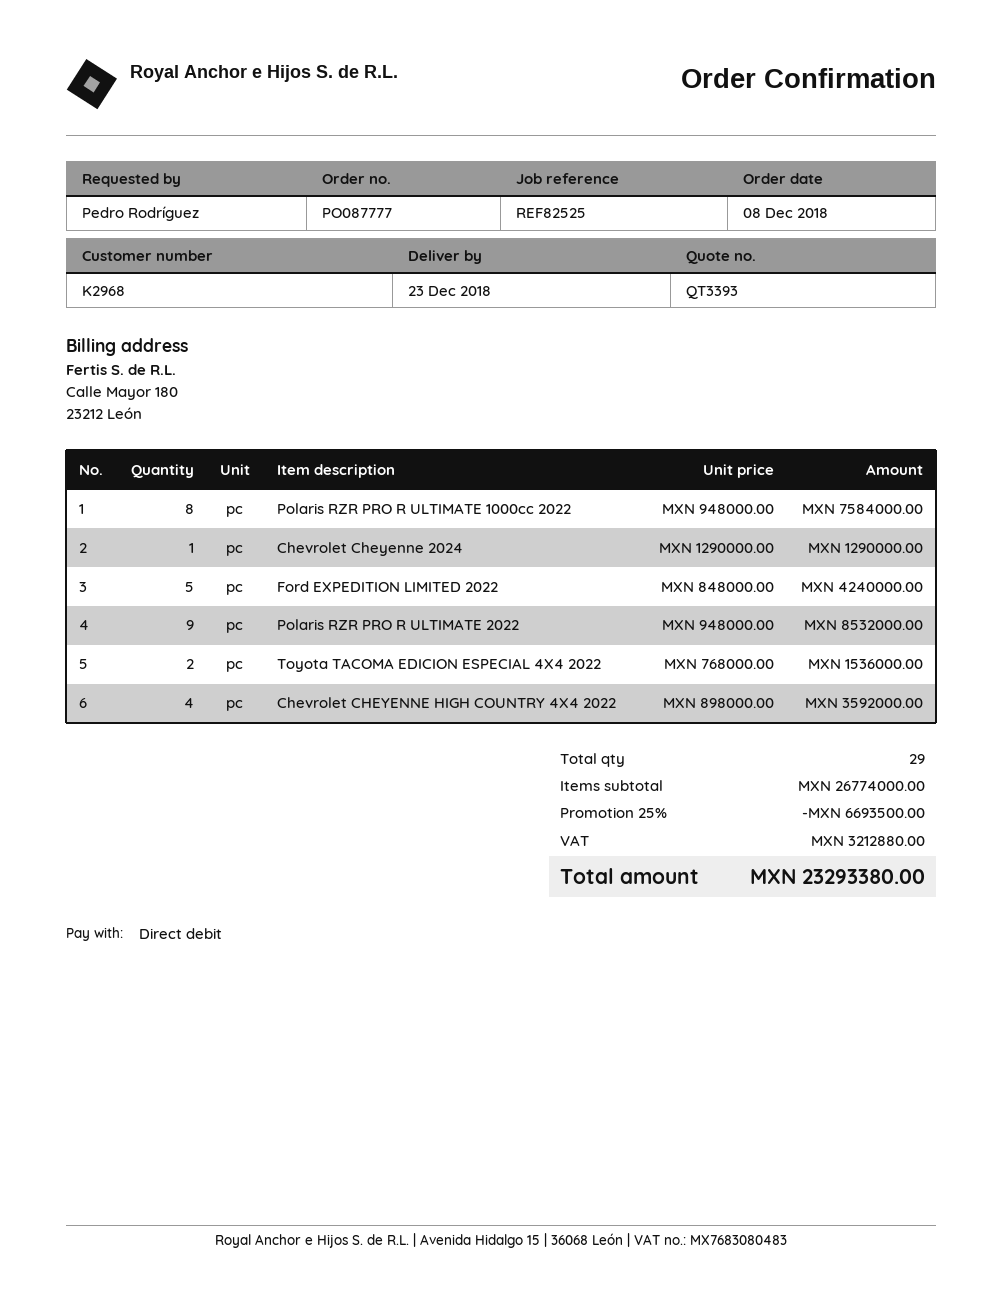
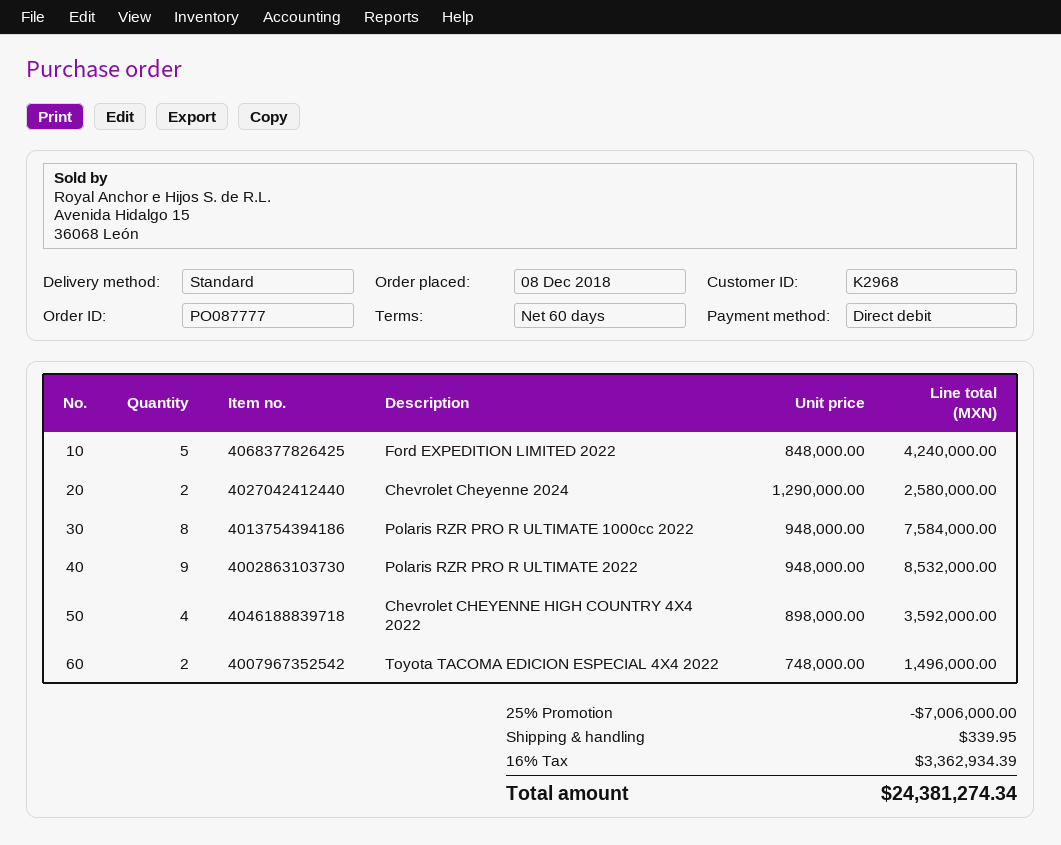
Chevrolet Cheyenne 2024: 1 x 1290000.00 = 1290000.00 -> 2 x 1290000.00 = 2580000.00
Toyota TACOMA EDICION ESPECIAL 4X4 2022: 2 x 768000.00 = 1536000.00 -> 2 x 748000.00 = 1496000.00
discount: 25% = 6693500.00 -> 25% = 7006000.00
shipping: none -> 339.95
tax: 3212880.00 -> 3362934.39
total: 23293380.00 -> 24381274.34

